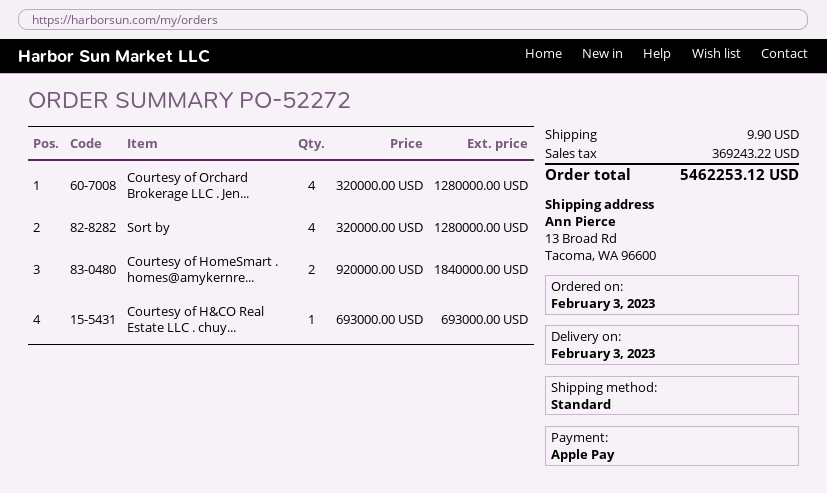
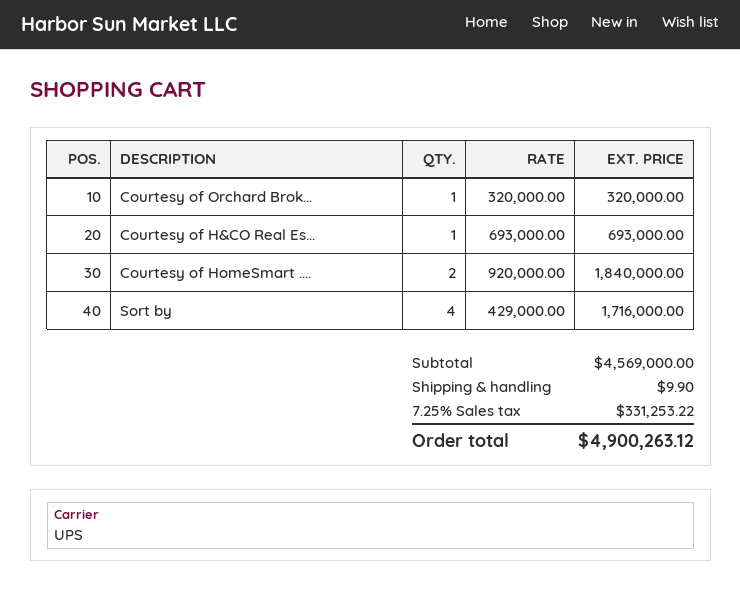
shipping method: standard -> UPS
Courtesy of Orchard Brokerage LLC . Jen...: 4 x 320000.00 = 1280000.00 -> 1 x 320000.00 = 320000.00
Sort by: 4 x 320000.00 = 1280000.00 -> 4 x 429000.00 = 1716000.00
tax: 369243.22 -> 331253.22
total: 5462253.12 -> 4900263.12

